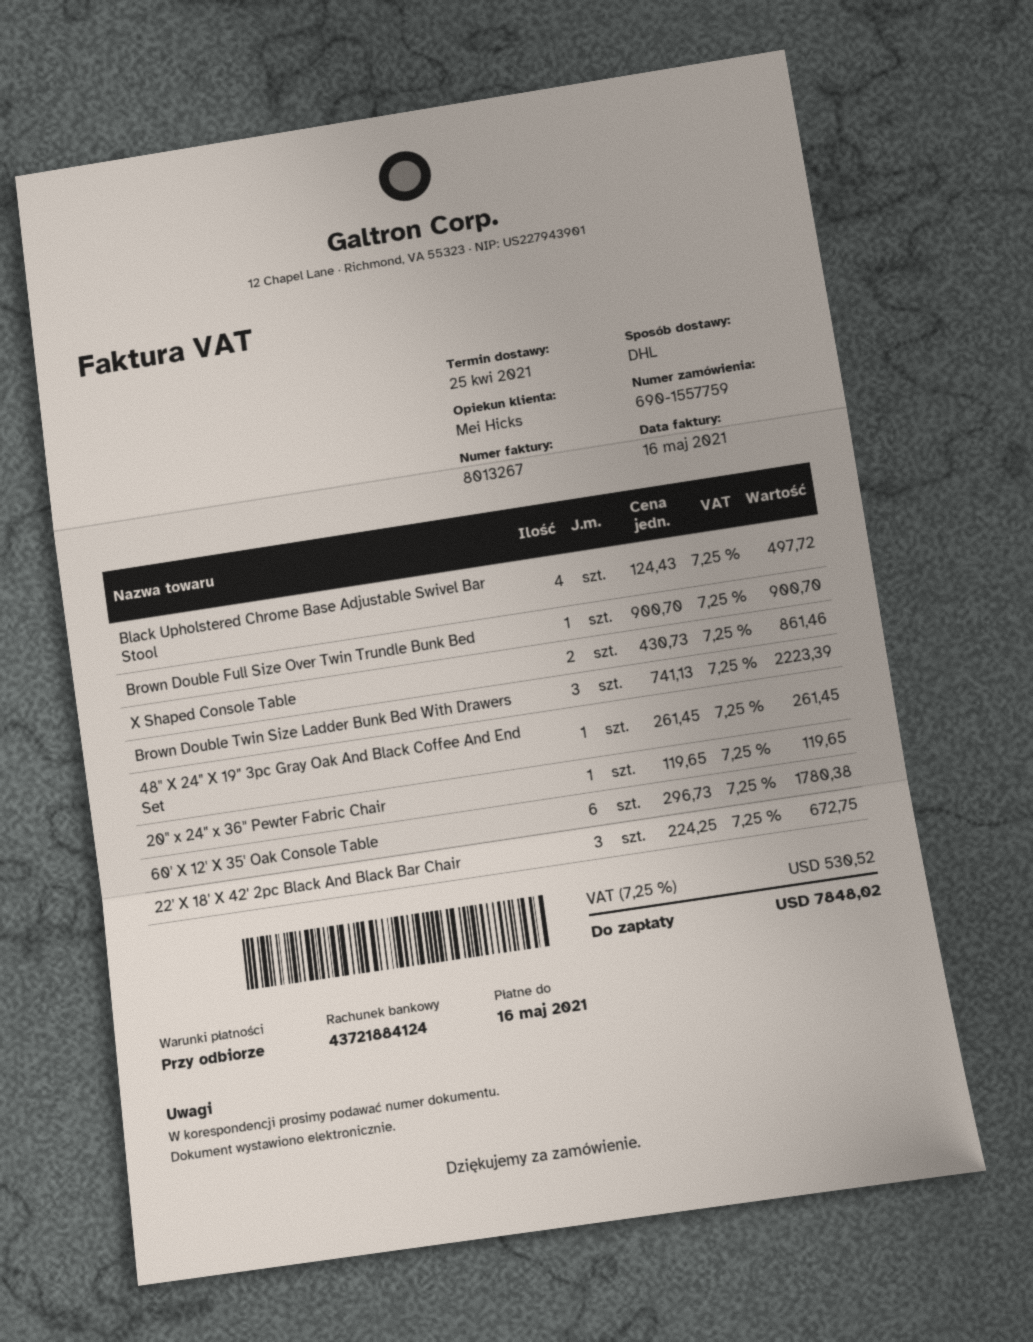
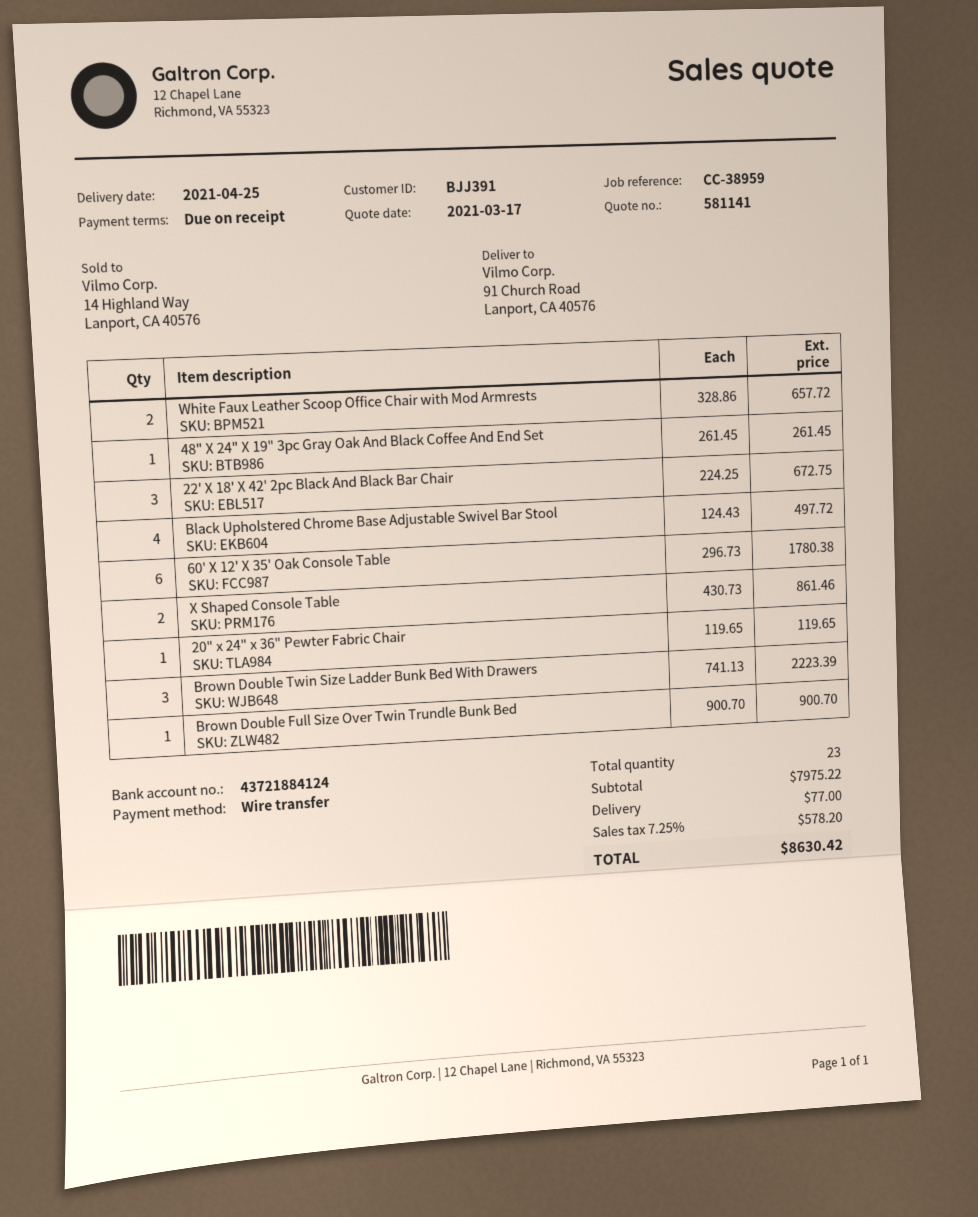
White Faux Leather Scoop Office Chair with Mod Armrests: none -> 2 x 328.86 = 657.72
shipping: none -> 77.00
tax: 7.25% = 530.52 -> 7.25% = 578.20
total: 7848.02 -> 8630.42

